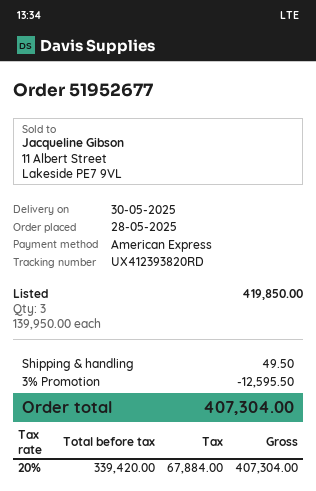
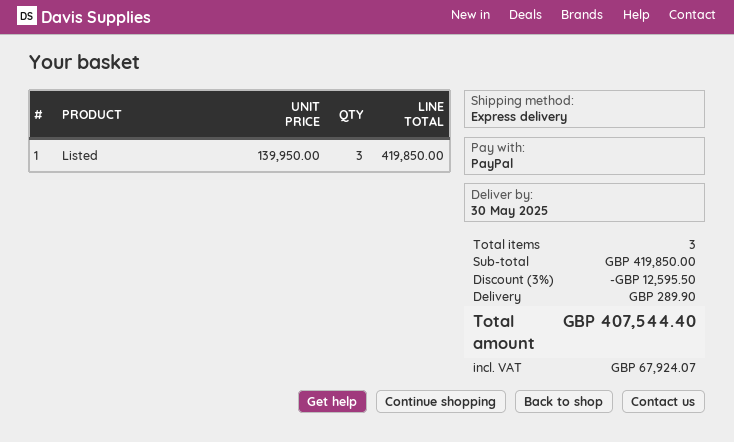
payment method: American Express -> PayPal
shipping: 49.50 -> 289.90
tax: 67884.00 -> 67924.07
total: 407304.00 -> 407544.40

